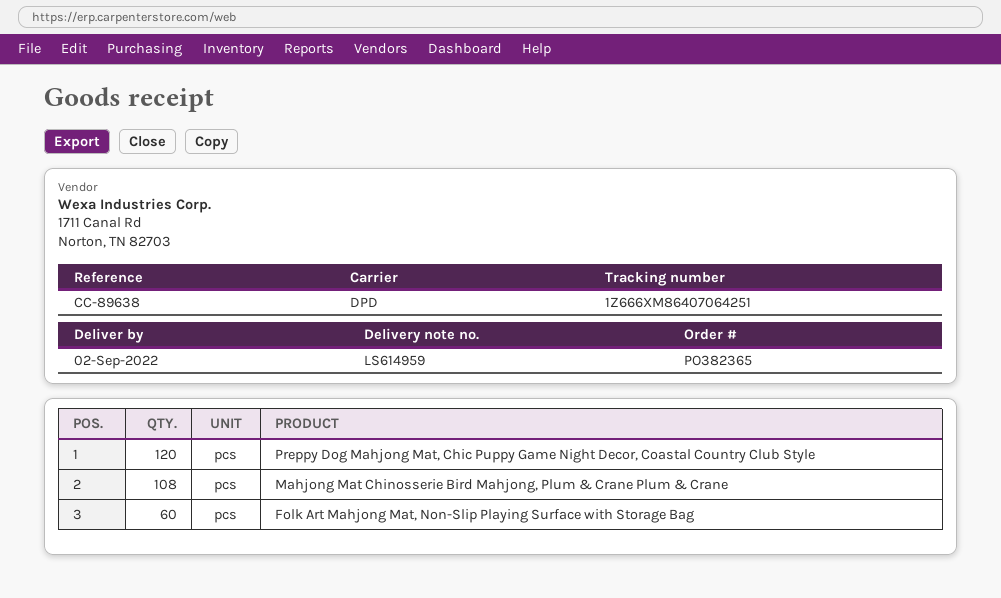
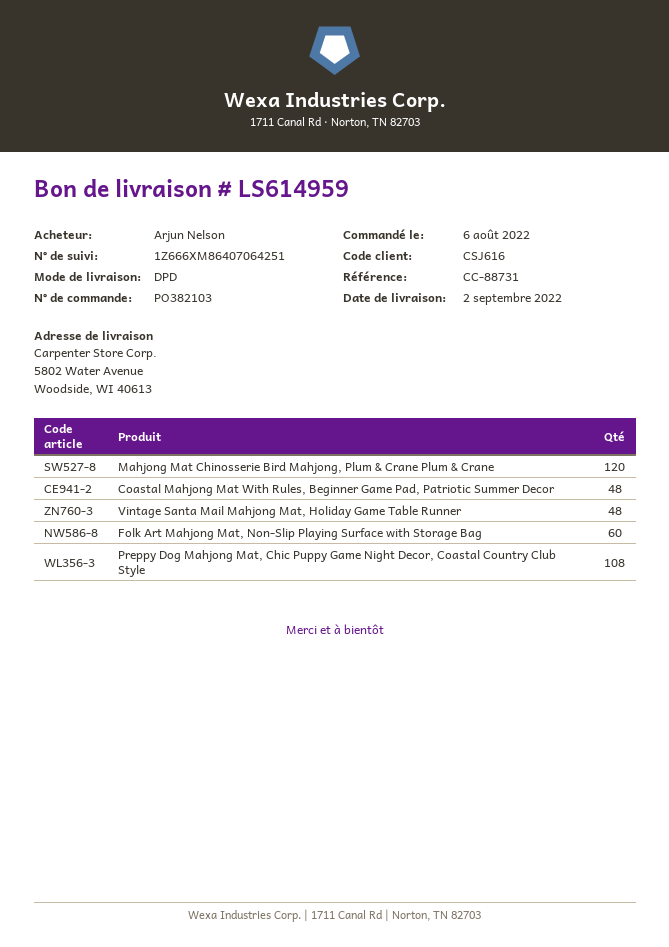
order number: PO382365 -> PO382103
reference: CC-89638 -> CC-88731
Preppy Dog Mahjong Mat, Chic Puppy Game Night Decor, Coastal Country Club Style: 120 -> 108
Mahjong Mat Chinosserie Bird Mahjong, Plum & Crane Plum & Crane: 108 -> 120
Coastal Mahjong Mat With Rules, Beginner Game Pad, Patriotic Summer Decor: none -> 48
Vintage Santa Mail Mahjong Mat, Holiday Game Table Runner: none -> 48

